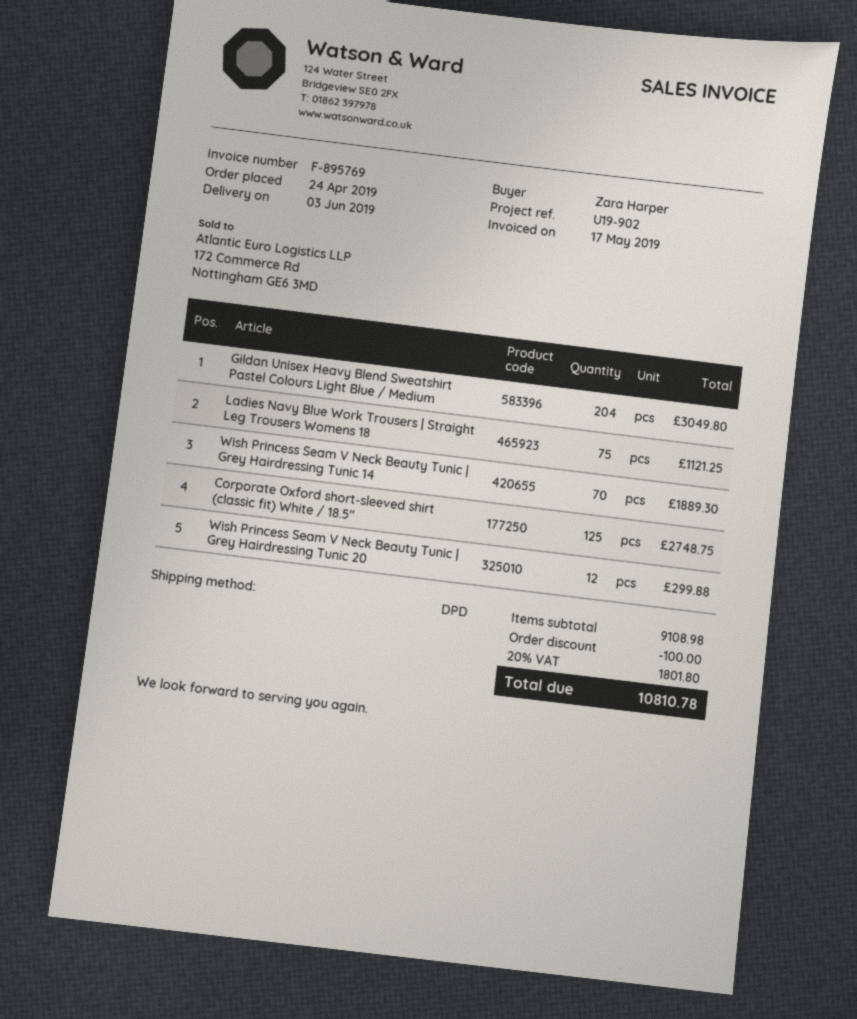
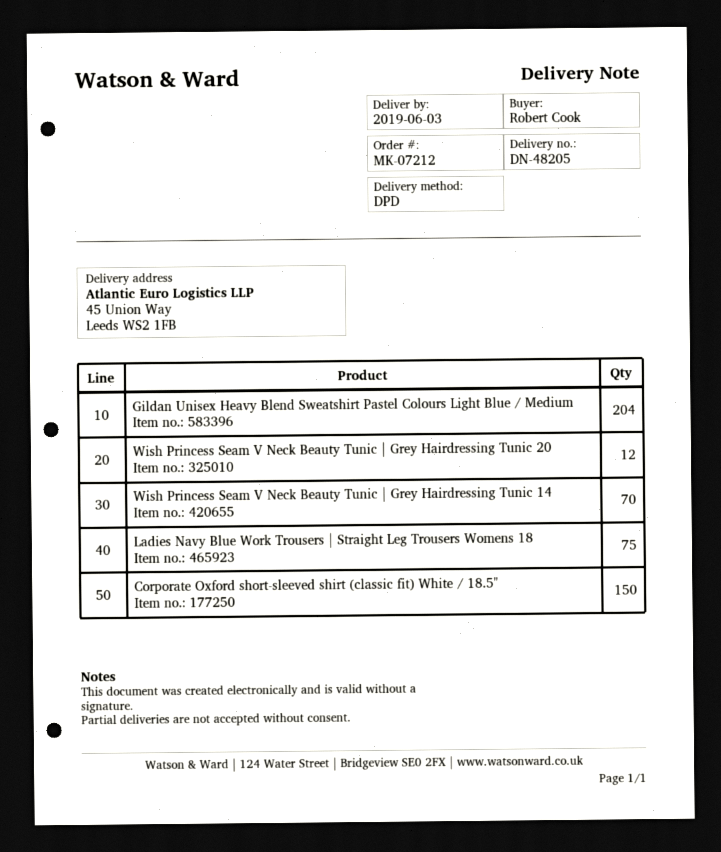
ordered by: Zara Harper -> Robert Cook
Corporate Oxford short-sleeved shirt (classic fit) White / 18.5": 125 -> 150

